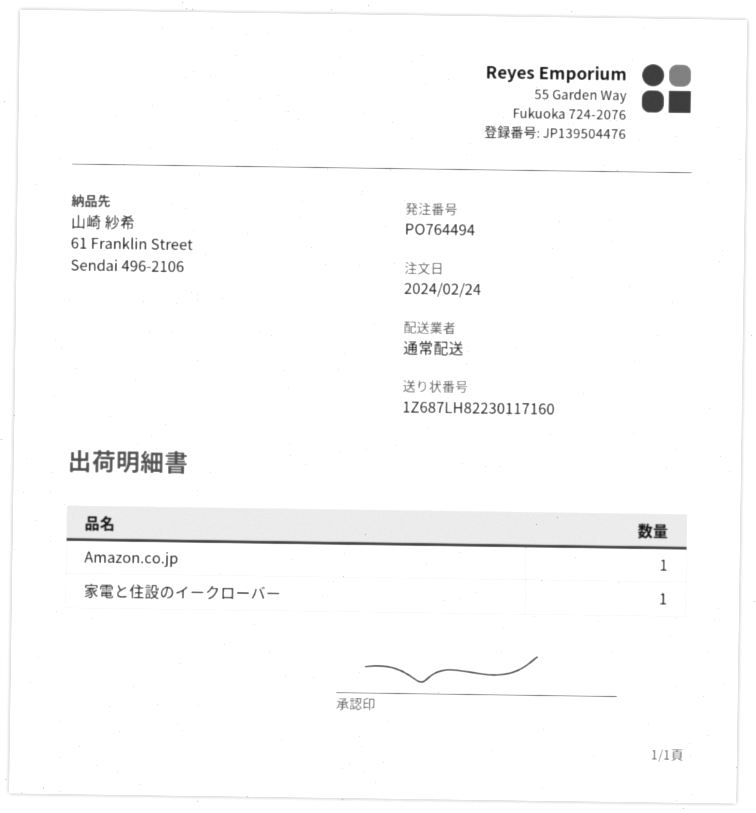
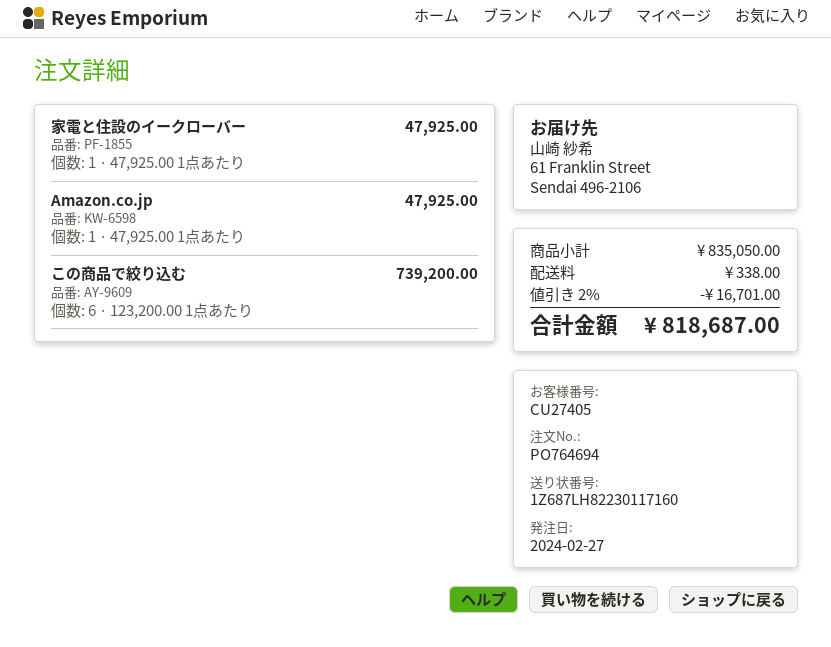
order number: PO764494 -> PO764694
order date: 2024-02-24 -> 2024-02-27
この商品で絞り込む: none -> 6

